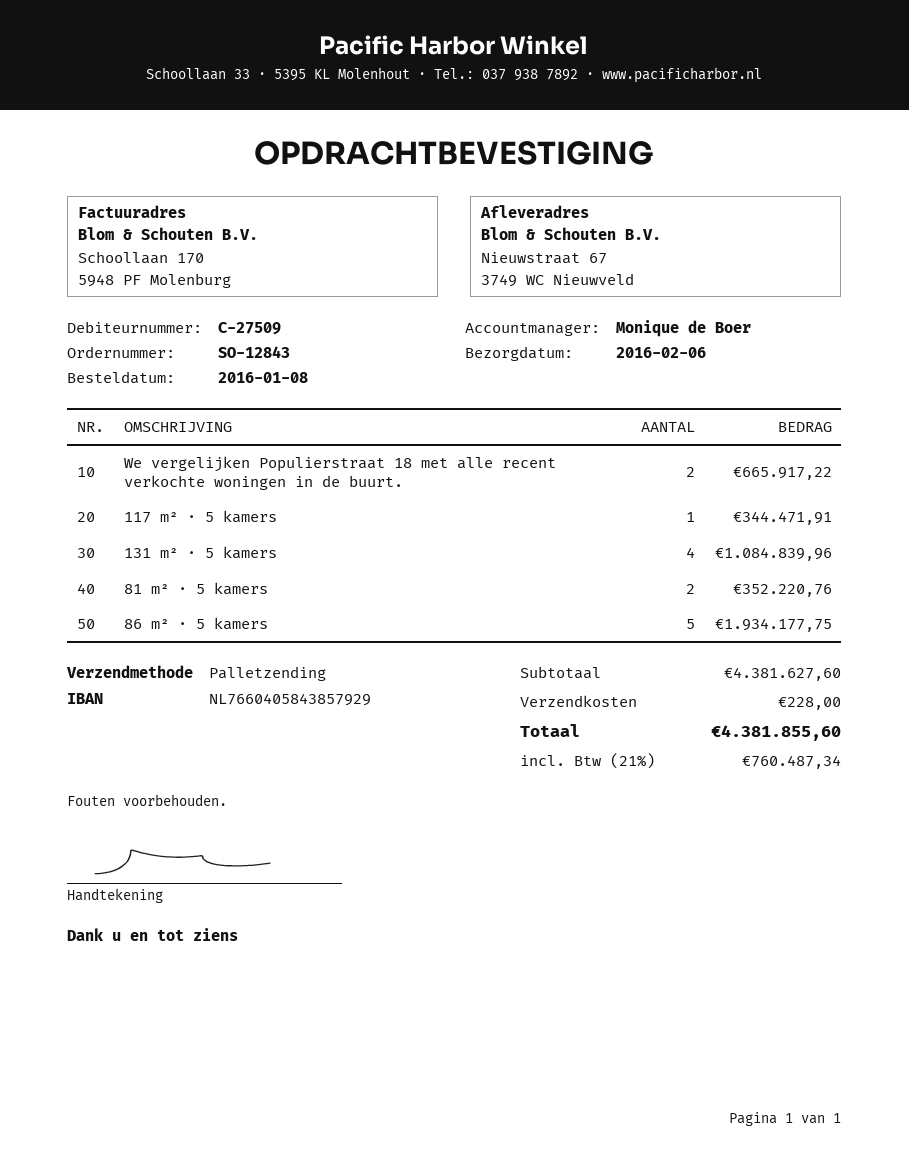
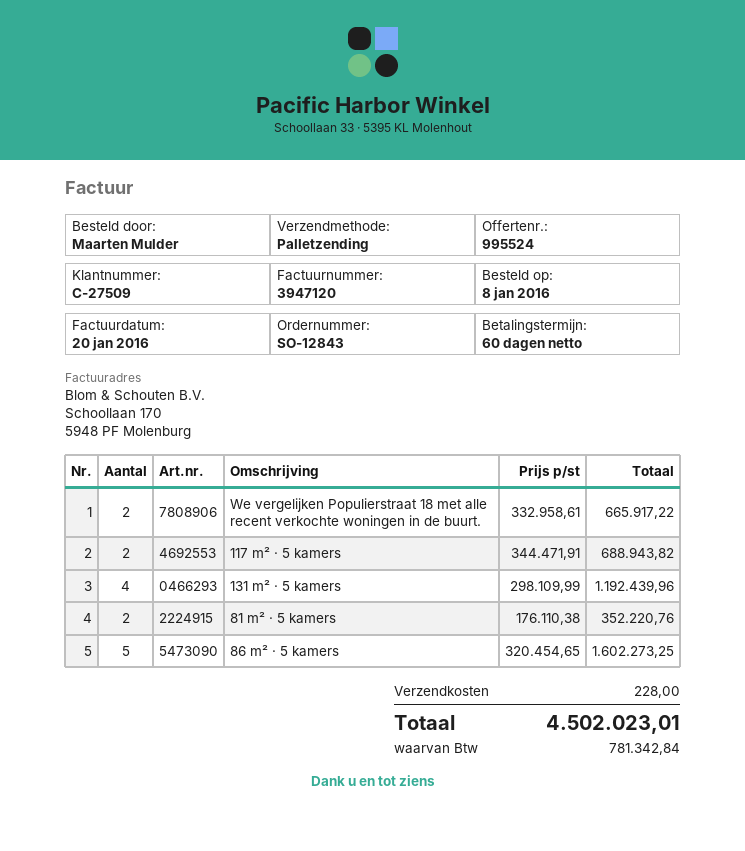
117 m² · 5 kamers: 1 for 344471.91 -> 2 for 688943.82
131 m² · 5 kamers: 4 for 1084839.96 -> 4 for 1192439.96
86 m² · 5 kamers: 5 for 1934177.75 -> 5 for 1602273.25
tax: 760487.34 -> 781342.84
total: 4381855.60 -> 4502023.01

